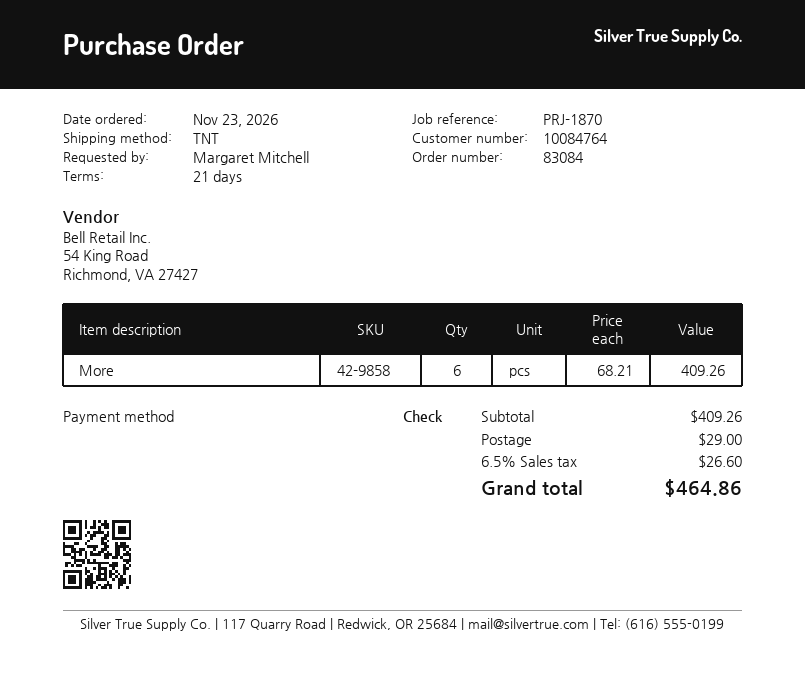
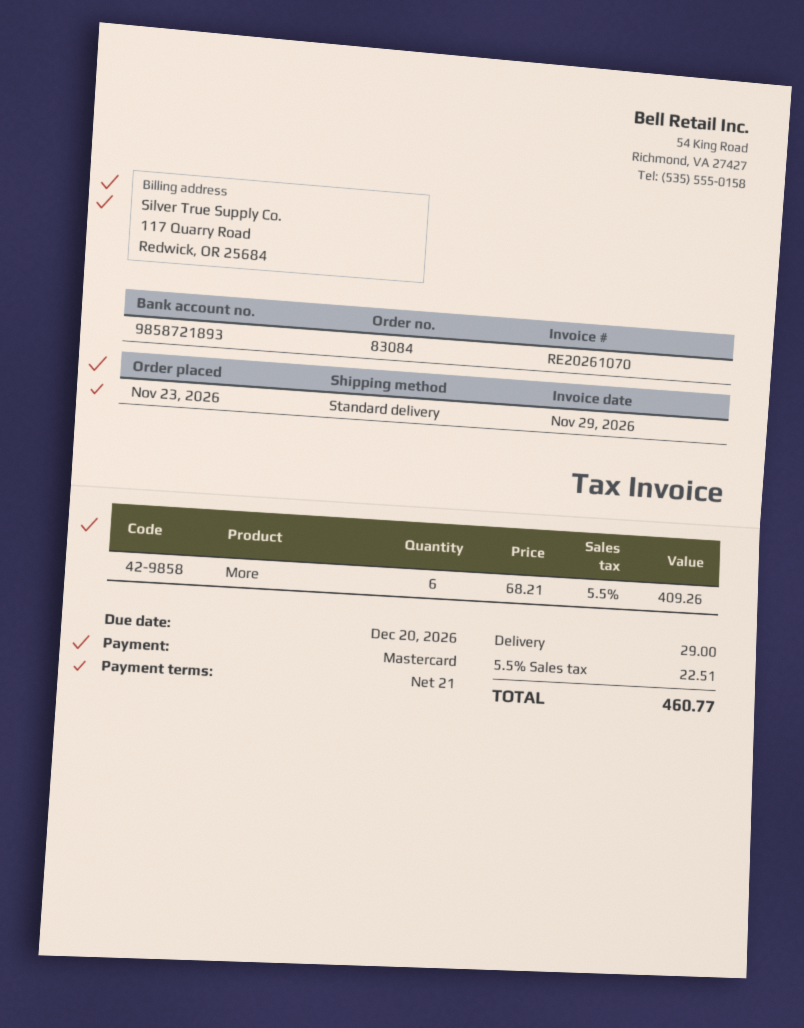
payment method: cheque -> Mastercard
shipping method: TNT -> standard
tax: 6.5% = 26.60 -> 5.5% = 22.51
total: 464.86 -> 460.77

